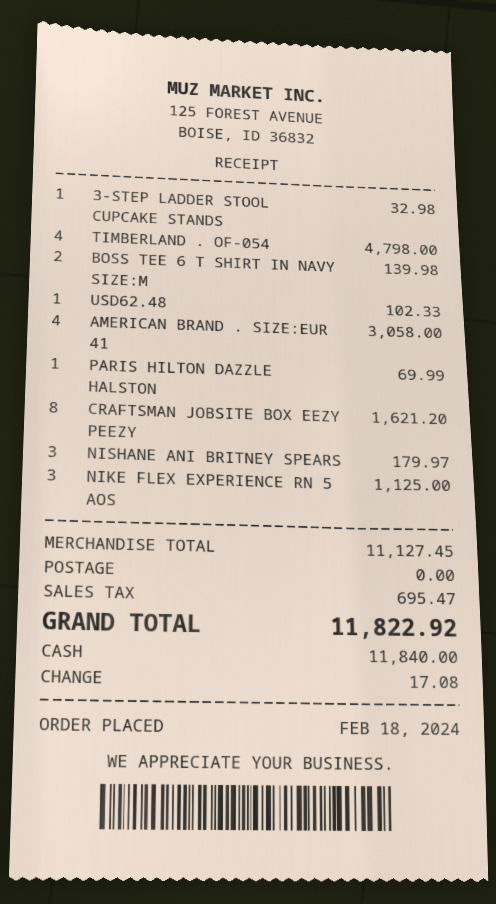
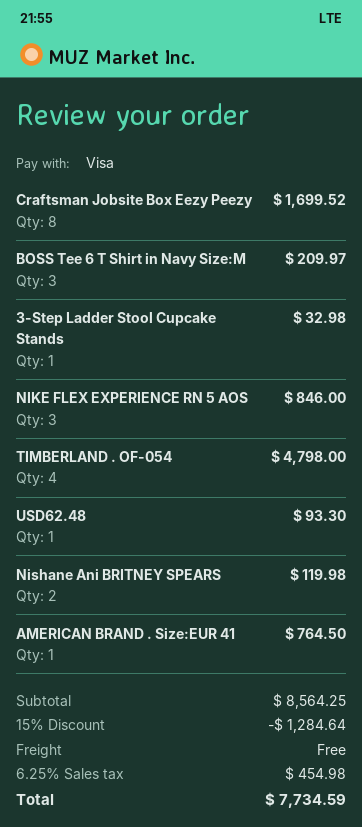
payment method: cash -> Visa
BOSS TEE 6 T SHIRT IN NAVY SIZE:M: 2 for 139.98 -> 3 for 209.97
USD62.48: 1 for 102.33 -> 1 for 93.30
AMERICAN BRAND . SIZE:EUR 41: 4 for 3058.00 -> 1 for 764.50
PARIS HILTON DAZZLE HALSTON: 1 for 69.99 -> none
CRAFTSMAN JOBSITE BOX EEZY PEEZY: 8 for 1621.20 -> 8 for 1699.52
NISHANE ANI BRITNEY SPEARS: 3 for 179.97 -> 2 for 119.98
NIKE FLEX EXPERIENCE RN 5 AOS: 3 for 1125.00 -> 3 for 846.00
subtotal: 11127.45 -> 8564.25
discount: none -> 15% = 1284.64
tax: 695.47 -> 454.98
total: 11822.92 -> 7734.59

